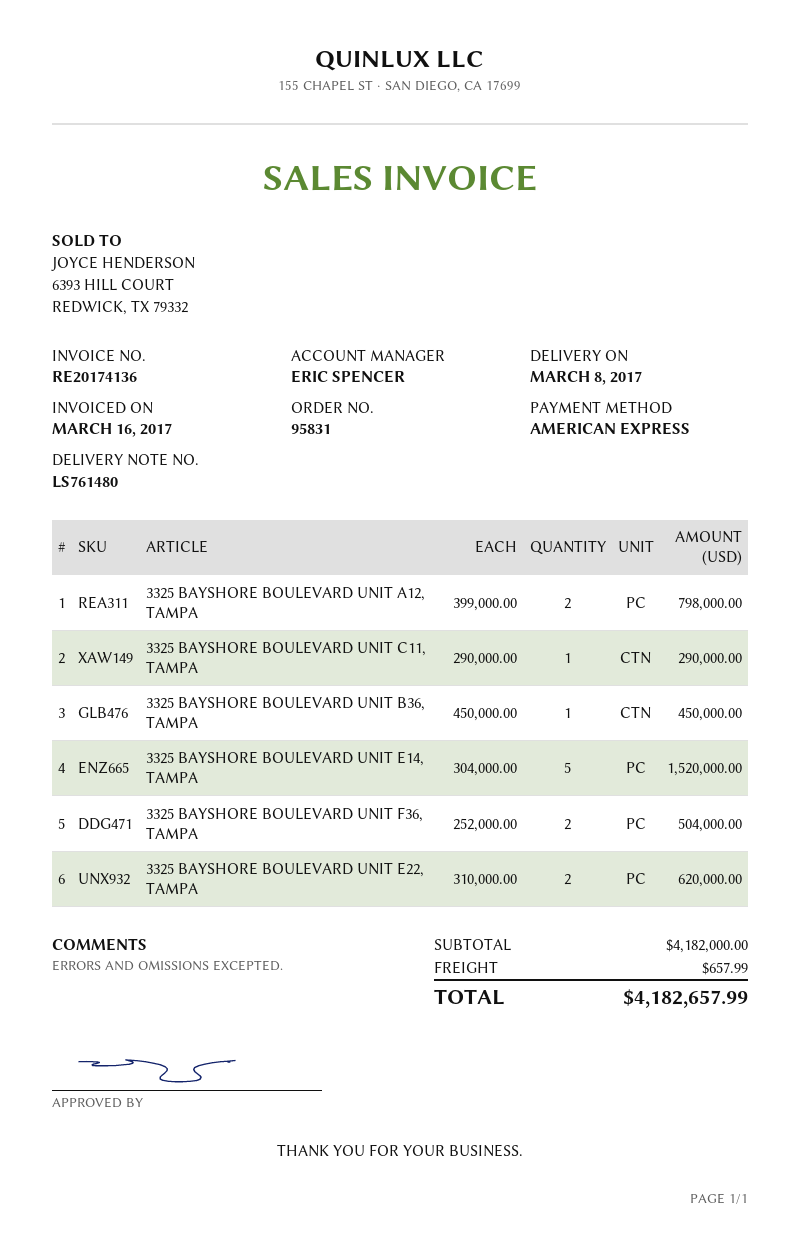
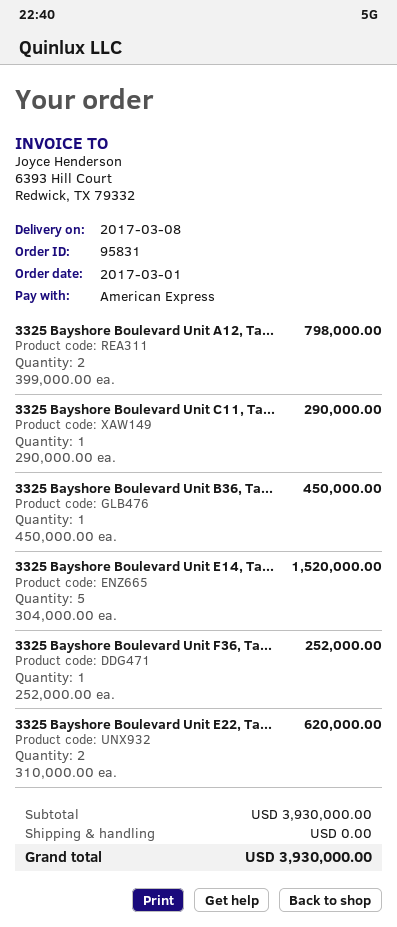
3325 BAYSHORE BOULEVARD UNIT F36, TAMPA: 2 x 252000.00 = 504000.00 -> 1 x 252000.00 = 252000.00
subtotal: 4182000.00 -> 3930000.00
shipping: 657.99 -> 0.00
total: 4182657.99 -> 3930000.00

